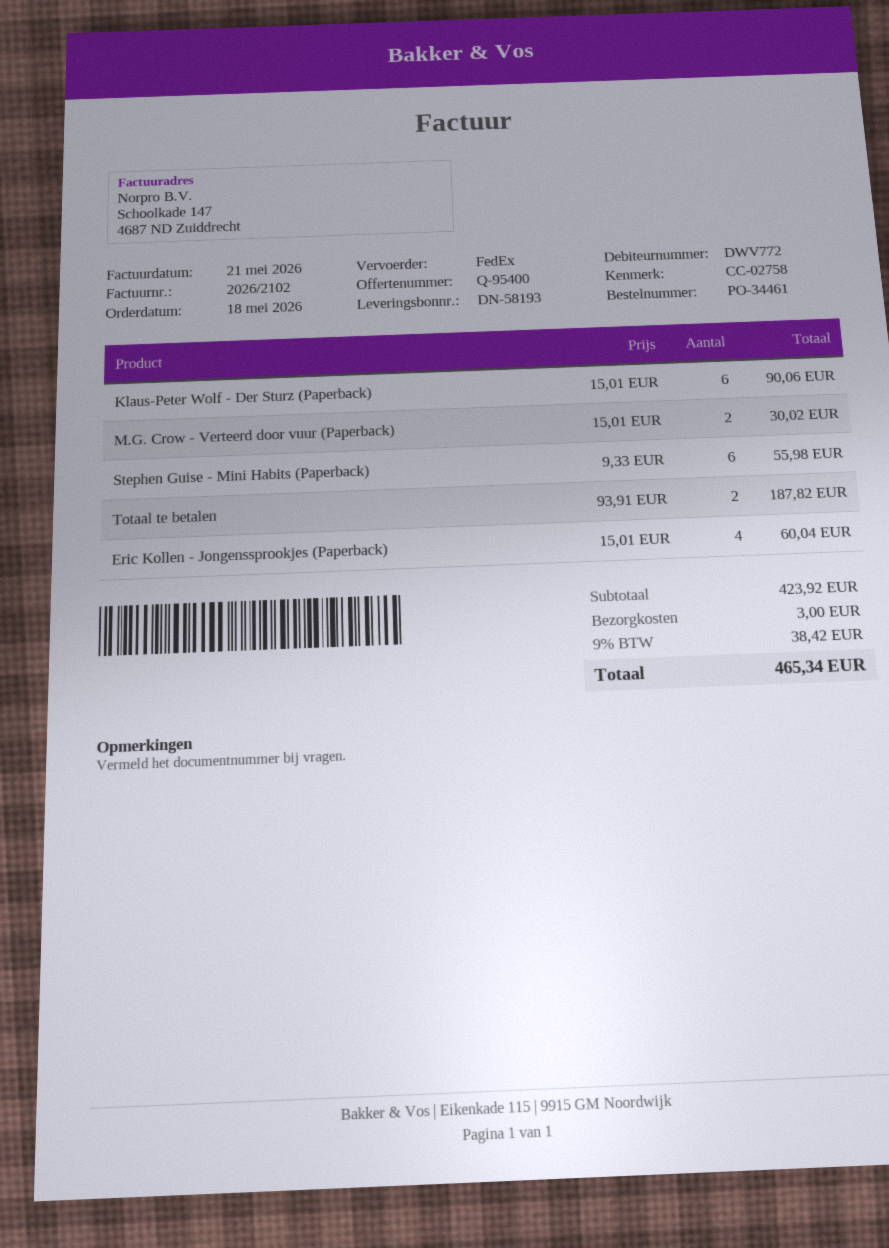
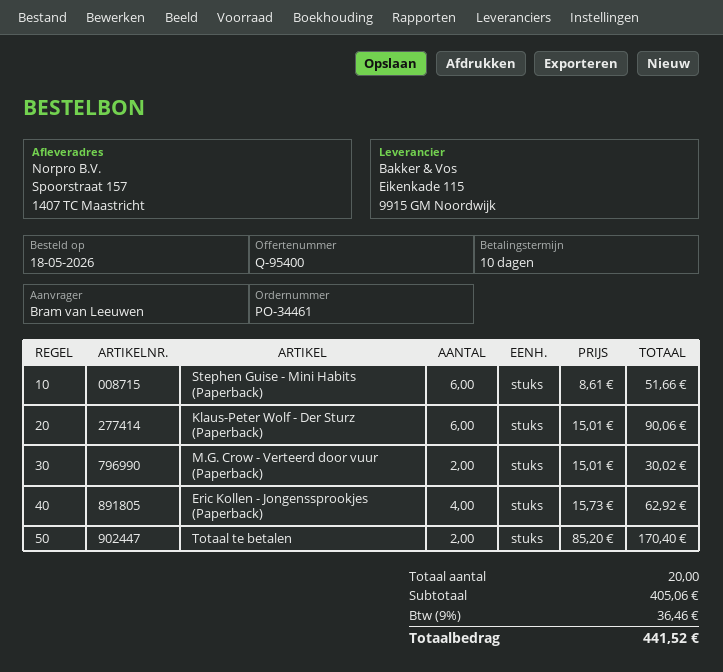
Stephen Guise - Mini Habits (Paperback): 6 x 9.33 = 55.98 -> 6 x 8.61 = 51.66
Totaal te betalen: 2 x 93.91 = 187.82 -> 2 x 85.20 = 170.40
Eric Kollen - Jongenssprookjes (Paperback): 4 x 15.01 = 60.04 -> 4 x 15.73 = 62.92
subtotal: 423.92 -> 405.06
shipping: 3.00 -> none
tax: 9% = 38.42 -> 9% = 36.46
total: 465.34 -> 441.52

